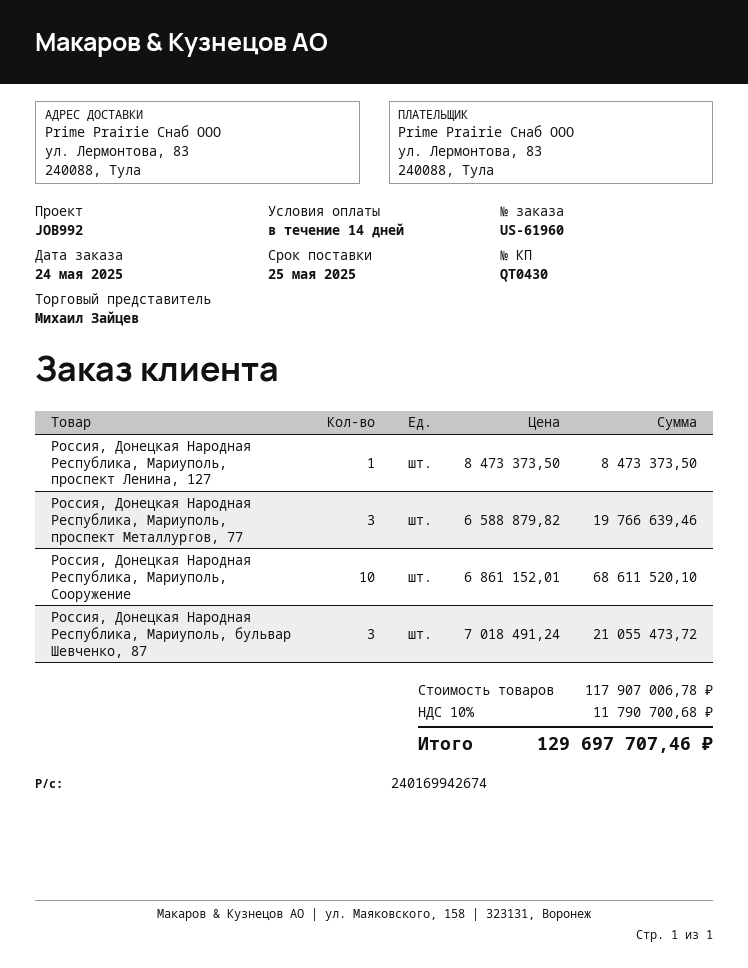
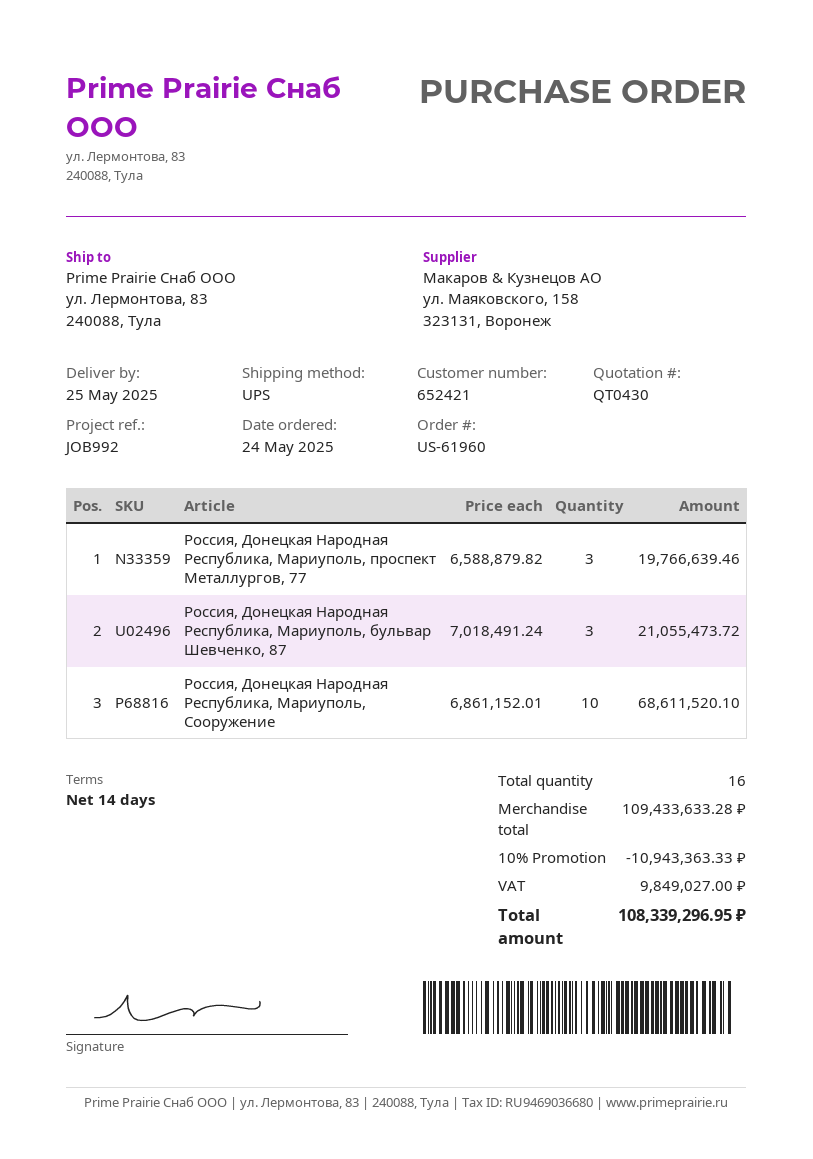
Россия, Донецкая Народная Республика, Мариуполь, проспект Ленина, 127: 1 x 8473373.50 = 8473373.50 -> none
subtotal: 117907006.78 -> 109433633.28
discount: none -> 10% = 10943363.33
tax: 11790700.68 -> 9849027.00
total: 129697707.46 -> 108339296.95

